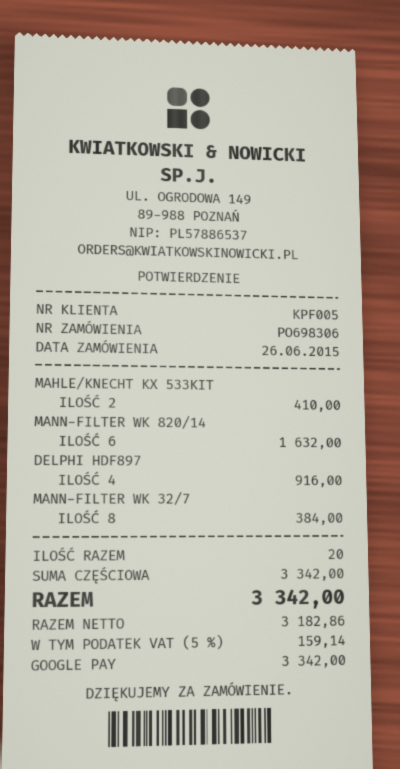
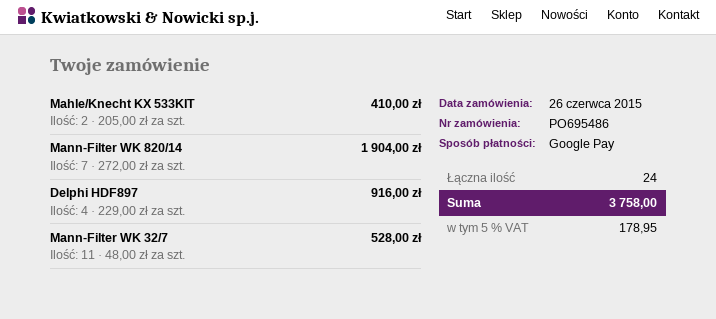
order number: PO698306 -> PO695486
MANN-FILTER WK 820/14: 6 for 1632.00 -> 7 for 1904.00
MANN-FILTER WK 32/7: 8 for 384.00 -> 11 for 528.00
total quantity: 20 -> 24
tax: 5% = 159.14 -> 5% = 178.95
total: 3342.00 -> 3758.00

